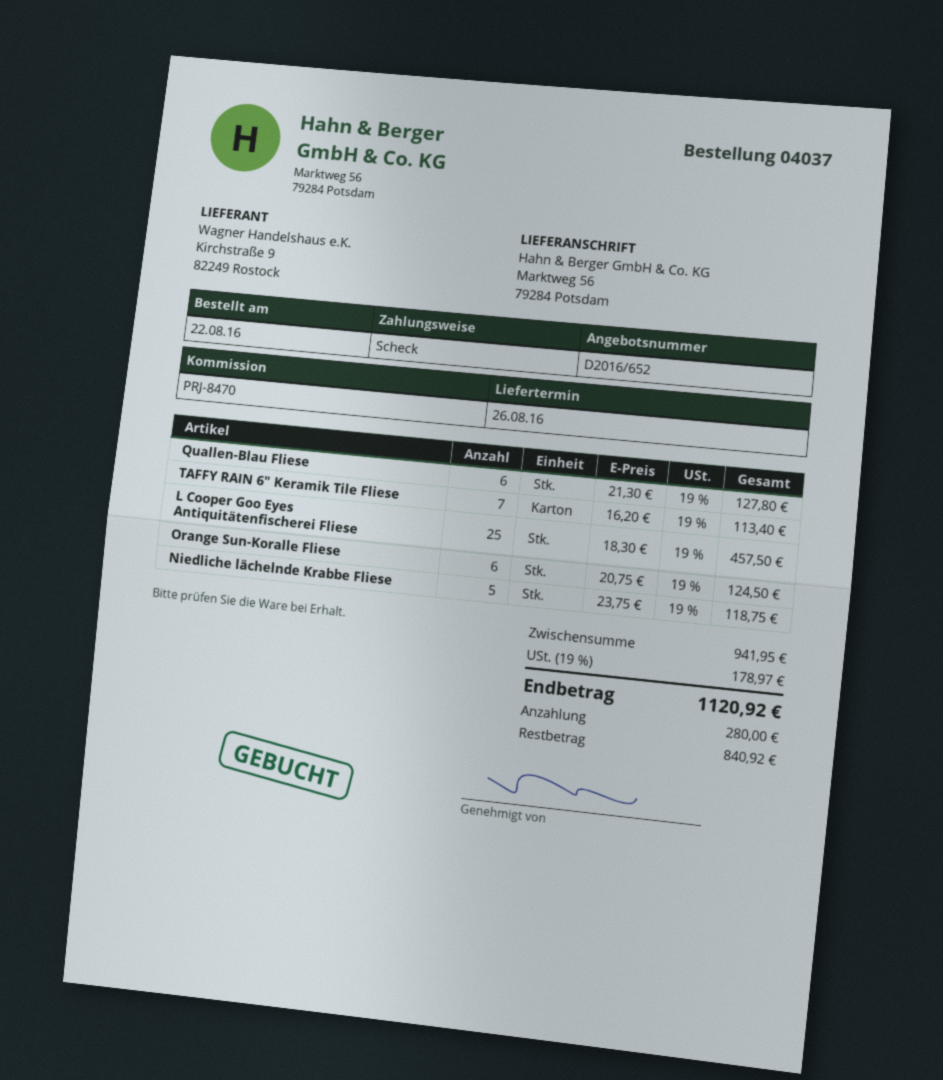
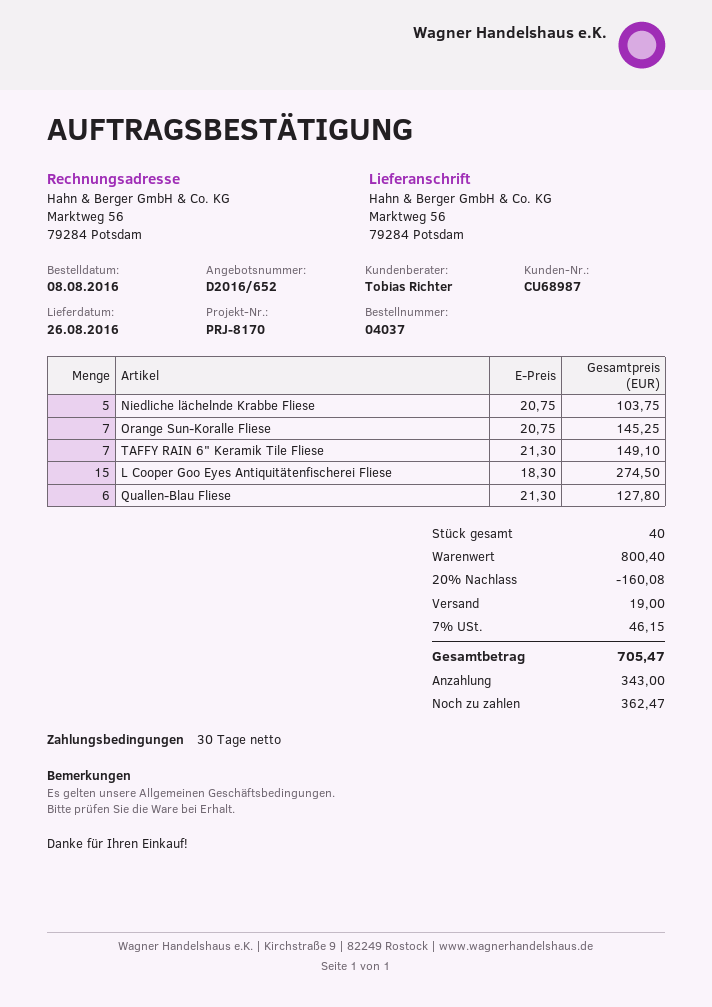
order date: 2016-08-22 -> 2016-08-08
reference: PRJ-8470 -> PRJ-8170
TAFFY RAIN 6" Keramik Tile Fliese: 7 x 16.20 = 113.40 -> 7 x 21.30 = 149.10
L Cooper Goo Eyes Antiquitätenfischerei Fliese: 25 x 18.30 = 457.50 -> 15 x 18.30 = 274.50
Orange Sun-Koralle Fliese: 6 x 20.75 = 124.50 -> 7 x 20.75 = 145.25
Niedliche lächelnde Krabbe Fliese: 5 x 23.75 = 118.75 -> 5 x 20.75 = 103.75
subtotal: 941.95 -> 800.40
discount: none -> 20% = 160.08
shipping: none -> 19.00
tax: 19% = 178.97 -> 7% = 46.15
total: 1120.92 -> 705.47
deposit: 280.00 -> 343.00
balance: 840.92 -> 362.47

